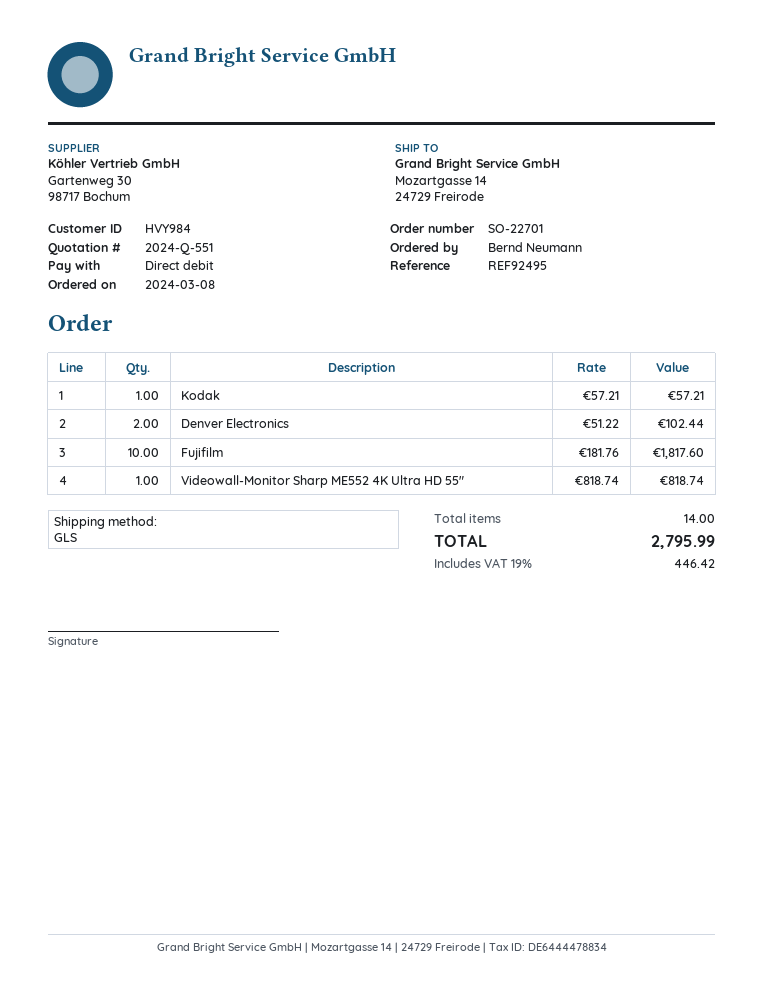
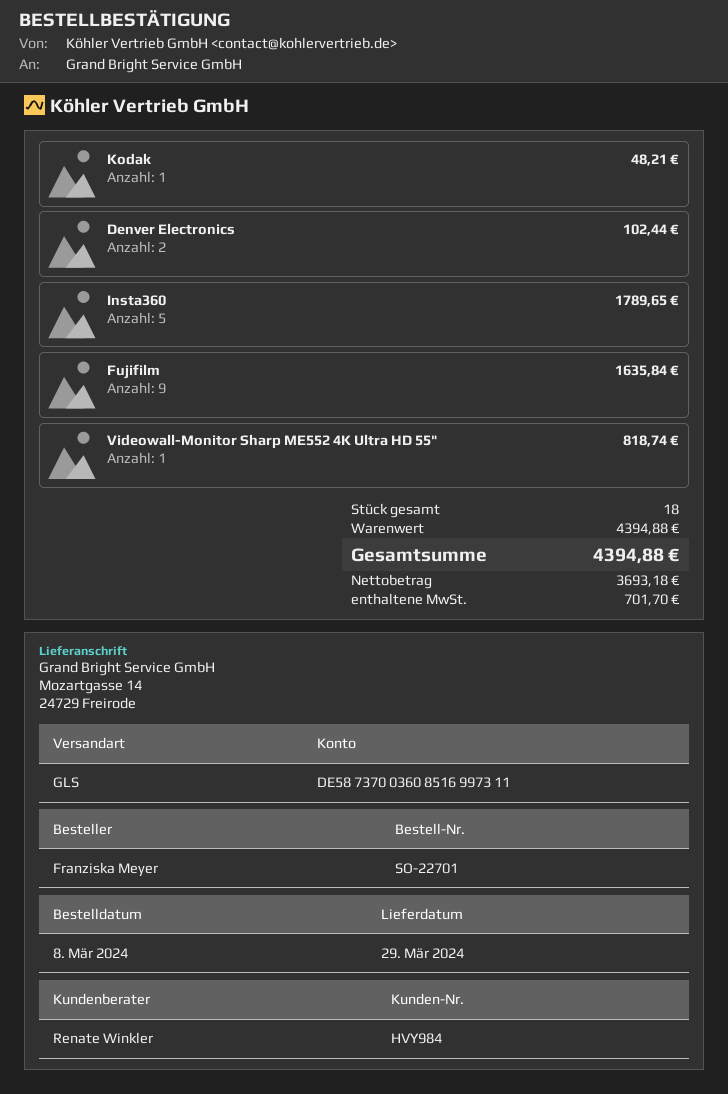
ordered by: Bernd Neumann -> Franziska Meyer
Kodak: 1 for 57.21 -> 1 for 48.21
Fujifilm: 10 for 1817.60 -> 9 for 1635.84
Insta360: none -> 5 for 1789.65
total quantity: 14 -> 18
tax: 446.42 -> 701.70
total: 2795.99 -> 4394.88

